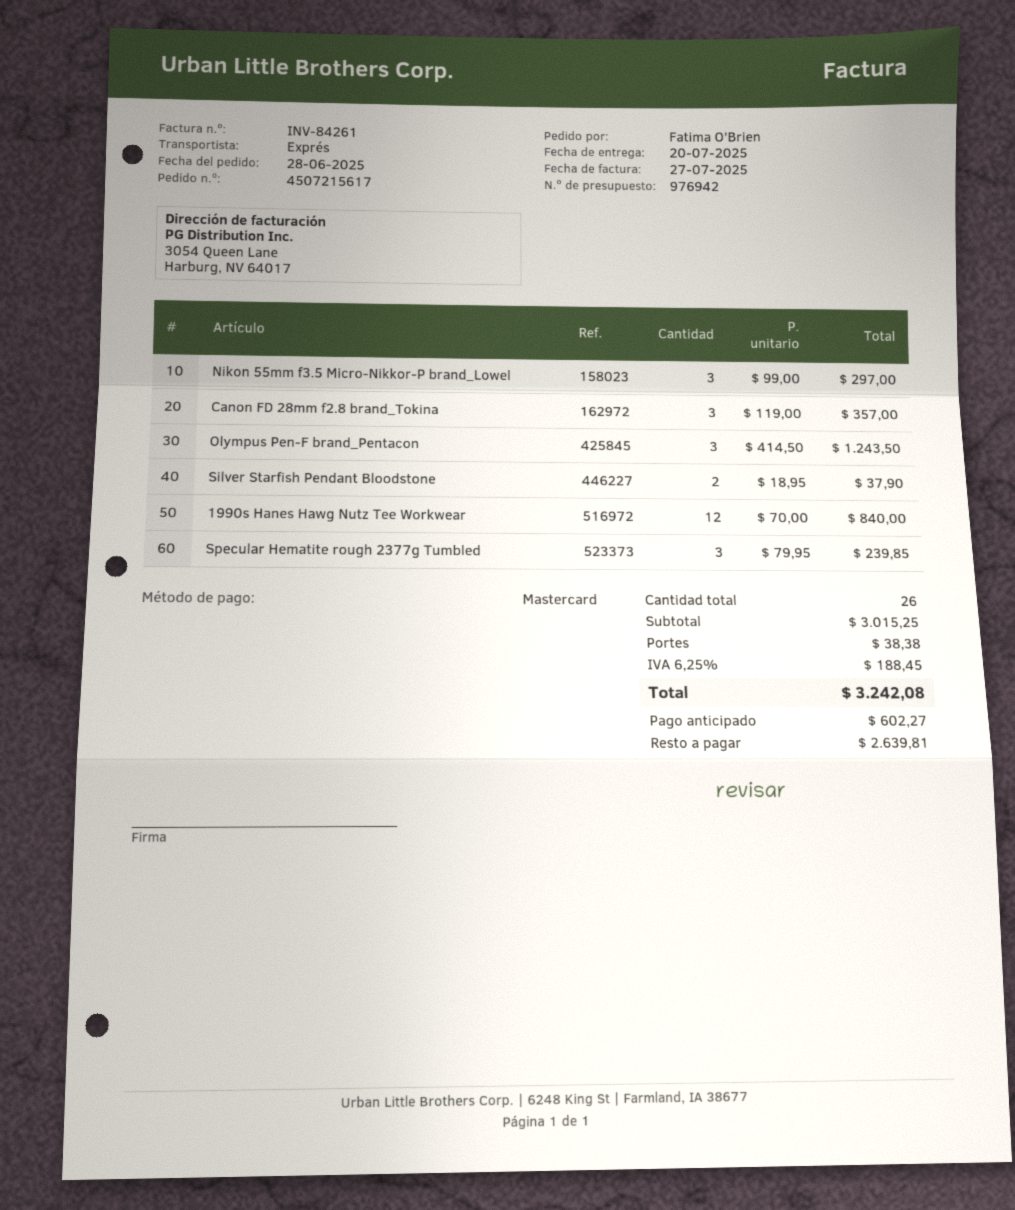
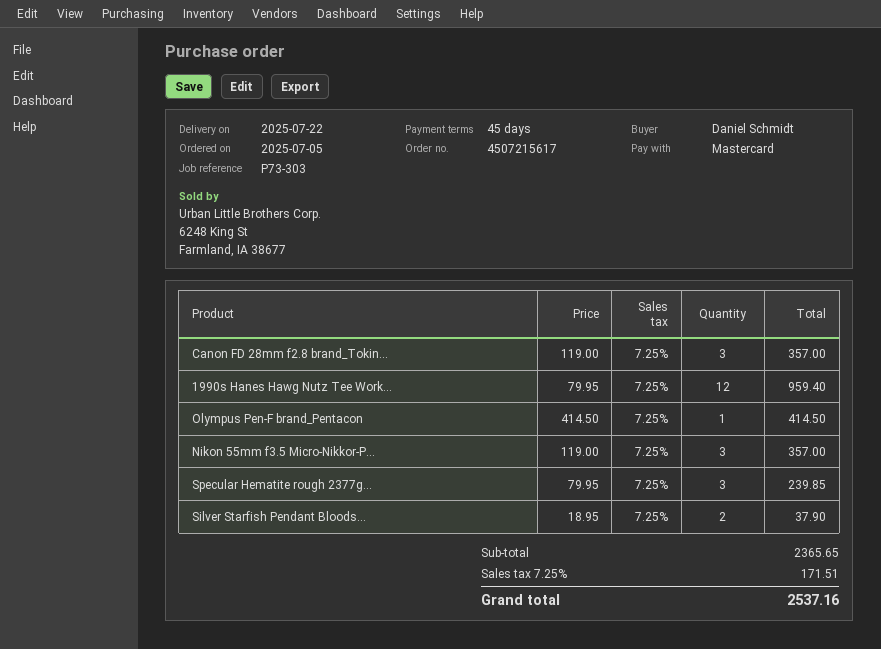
order date: 2025-06-28 -> 2025-07-05
delivery date: 2025-07-20 -> 2025-07-22
ordered by: Fatima O'Brien -> Daniel Schmidt
Nikon 55mm f3.5 Micro-Nikkor-P brand_Lowel: 3 x 99.00 = 297.00 -> 3 x 119.00 = 357.00
Olympus Pen-F brand_Pentacon: 3 x 414.50 = 1243.50 -> 1 x 414.50 = 414.50
1990s Hanes Hawg Nutz Tee Workwear: 12 x 70.00 = 840.00 -> 12 x 79.95 = 959.40
subtotal: 3015.25 -> 2365.65
shipping: 38.38 -> none
tax: 6.25% = 188.45 -> 7.25% = 171.51
total: 3242.08 -> 2537.16

